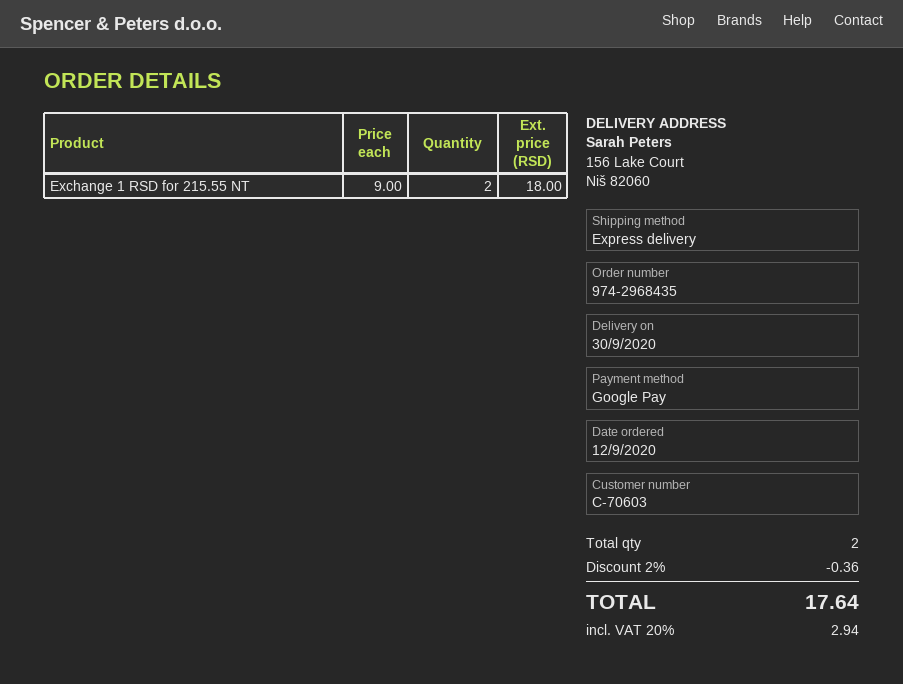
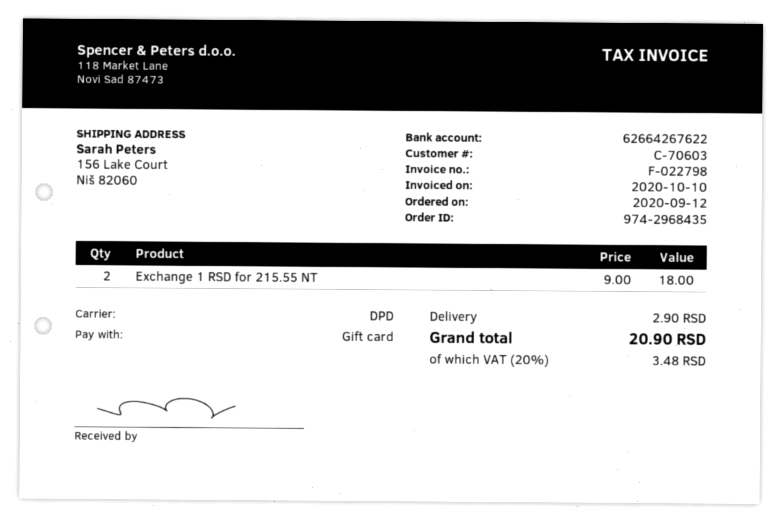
payment method: Google Pay -> gift card
shipping method: express -> DPD
discount: 2% = 0.36 -> none
shipping: none -> 2.90
tax: 20% = 2.94 -> 20% = 3.48
total: 17.64 -> 20.90

